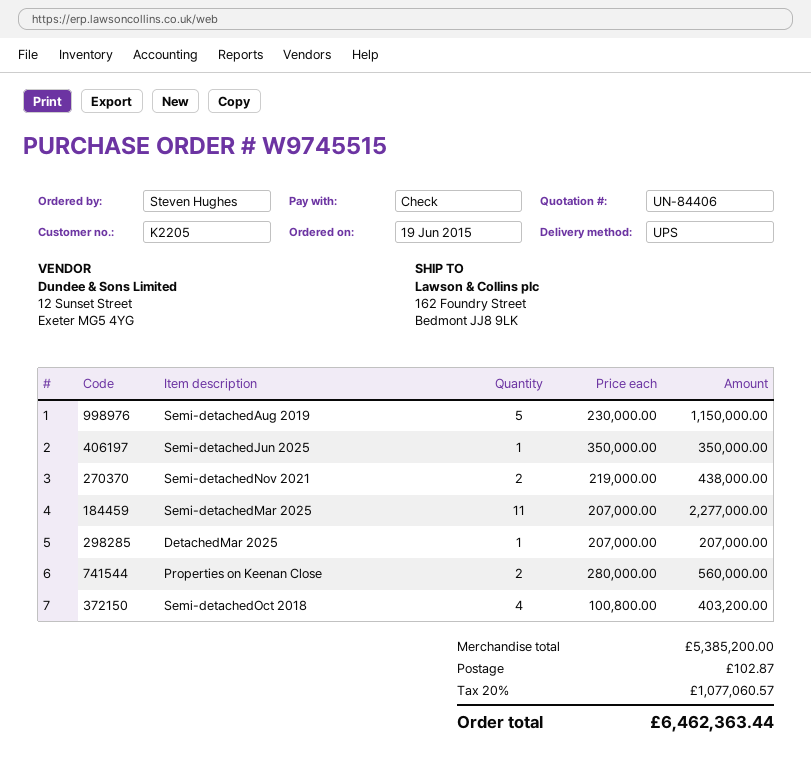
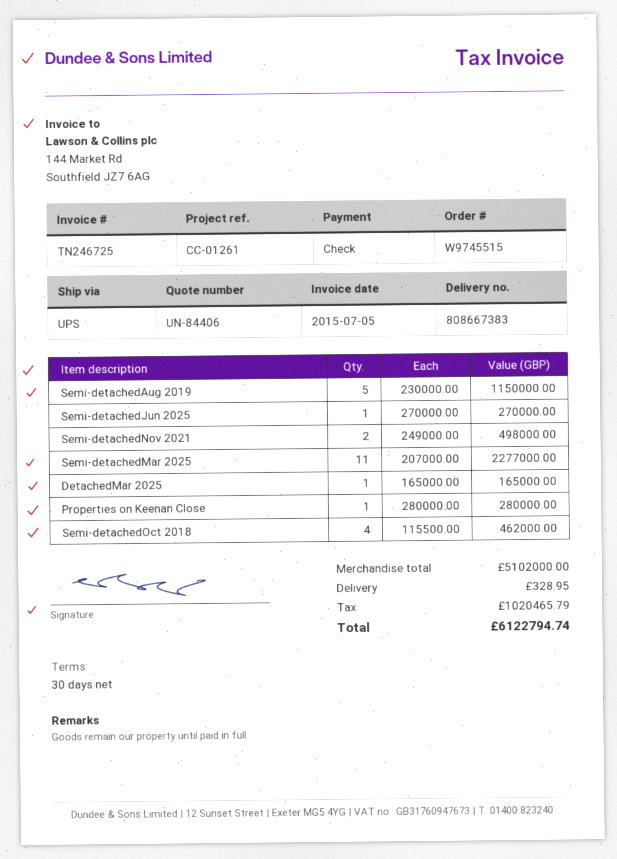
Semi-detachedJun 2025: 1 x 350000.00 = 350000.00 -> 1 x 270000.00 = 270000.00
Semi-detachedNov 2021: 2 x 219000.00 = 438000.00 -> 2 x 249000.00 = 498000.00
DetachedMar 2025: 1 x 207000.00 = 207000.00 -> 1 x 165000.00 = 165000.00
Properties on Keenan Close: 2 x 280000.00 = 560000.00 -> 1 x 280000.00 = 280000.00
Semi-detachedOct 2018: 4 x 100800.00 = 403200.00 -> 4 x 115500.00 = 462000.00
subtotal: 5385200.00 -> 5102000.00
shipping: 102.87 -> 328.95
tax: 1077060.57 -> 1020465.79
total: 6462363.44 -> 6122794.74

